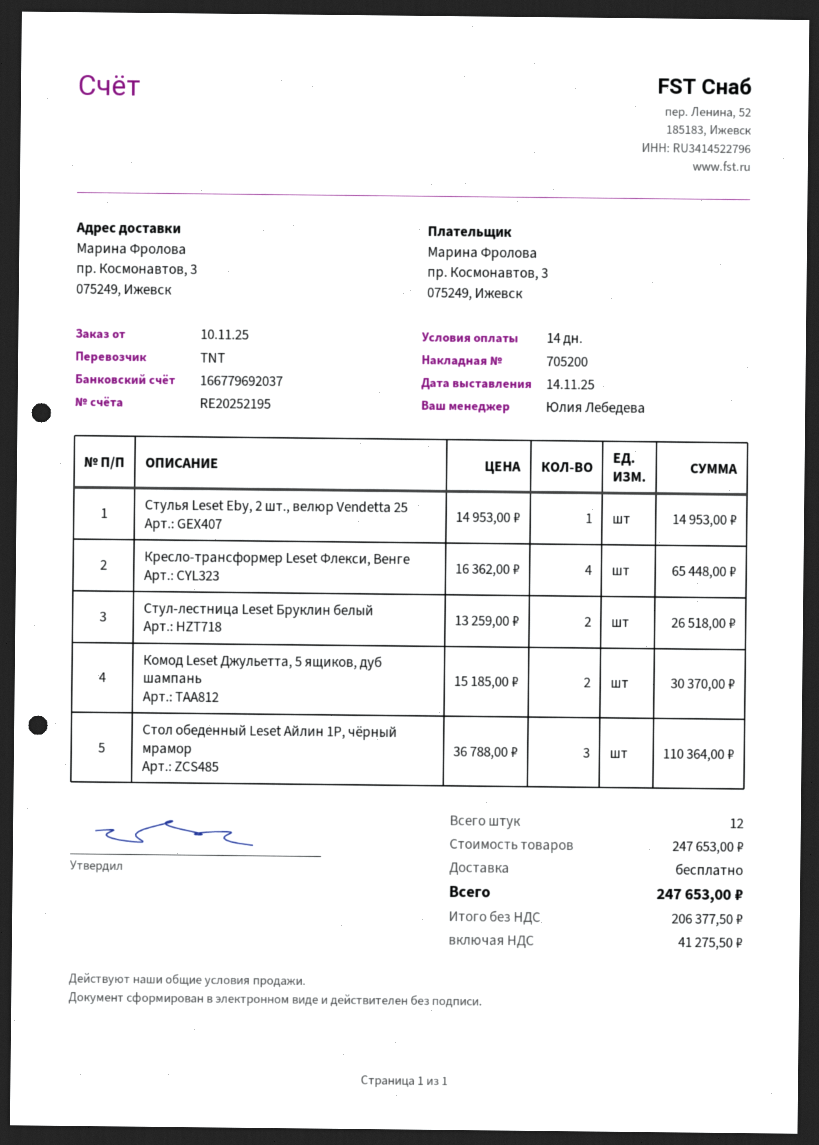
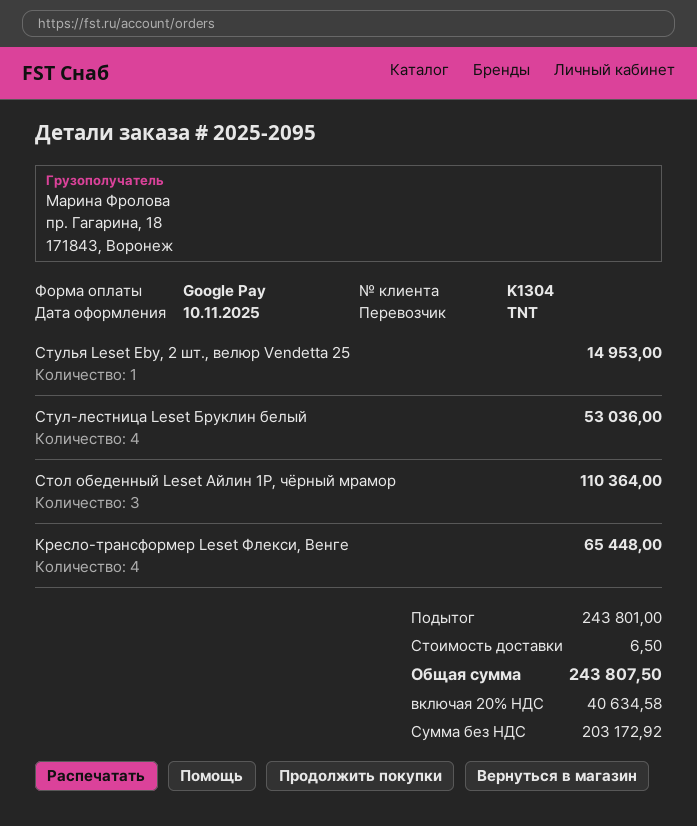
ship to: пр. Космонавтов, 3, 075249, Ижевск -> пр. Гагарина, 18, 171843, Воронеж
Стул-лестница Leset Бруклин белый: 2 for 26518.00 -> 4 for 53036.00
Комод Leset Джульетта, 5 ящиков, дуб шампань: 2 for 30370.00 -> none
subtotal: 247653.00 -> 243801.00
shipping: 0.00 -> 6.50
net: 206377.50 -> 203172.92
tax: 41275.50 -> 40634.58
total: 247653.00 -> 243807.50

